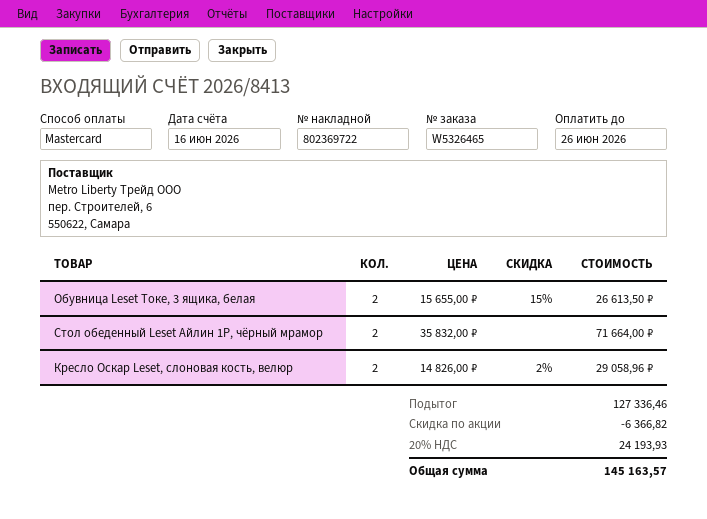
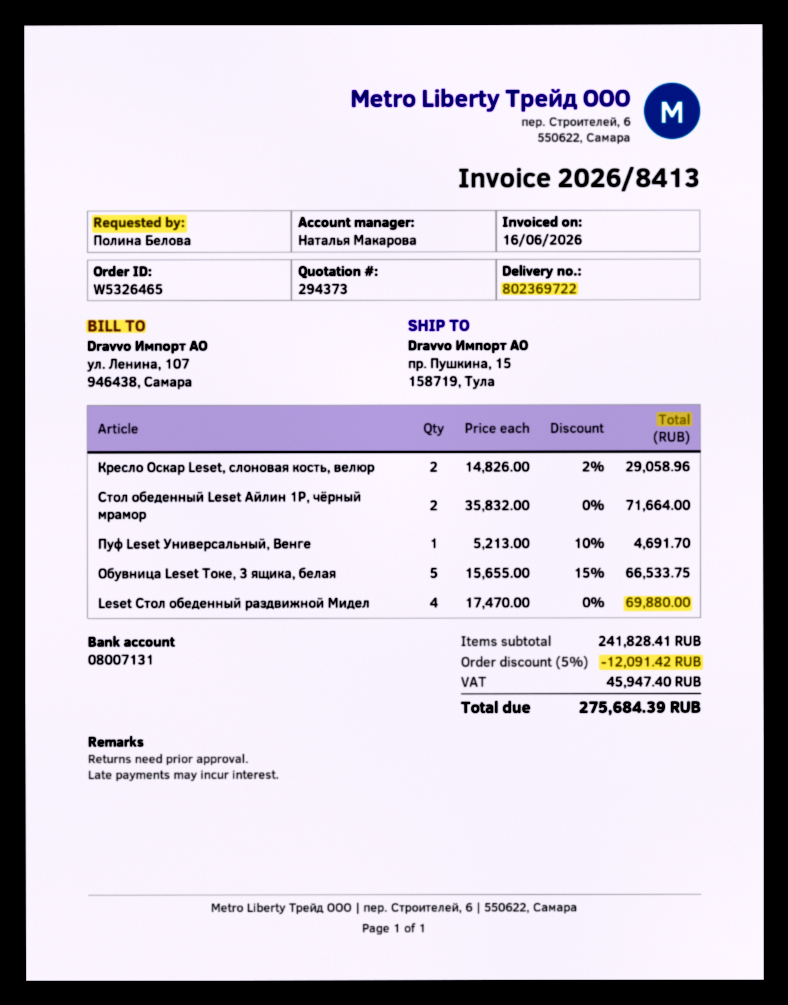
Обувница Leset Токе, 3 ящика, белая: 2 x 15655.00 - 15% = 26613.50 -> 5 x 15655.00 - 15% = 66533.75
Пуф Leset Универсальный, Венге: none -> 1 x 5213.00 - 10% = 4691.70
Leset Стол обеденный раздвижной Мидел: none -> 4 x 17470.00 = 69880.00
subtotal: 127336.46 -> 241828.41
discount: 6366.82 -> 12091.42
tax: 24193.93 -> 45947.40
total: 145163.57 -> 275684.39

